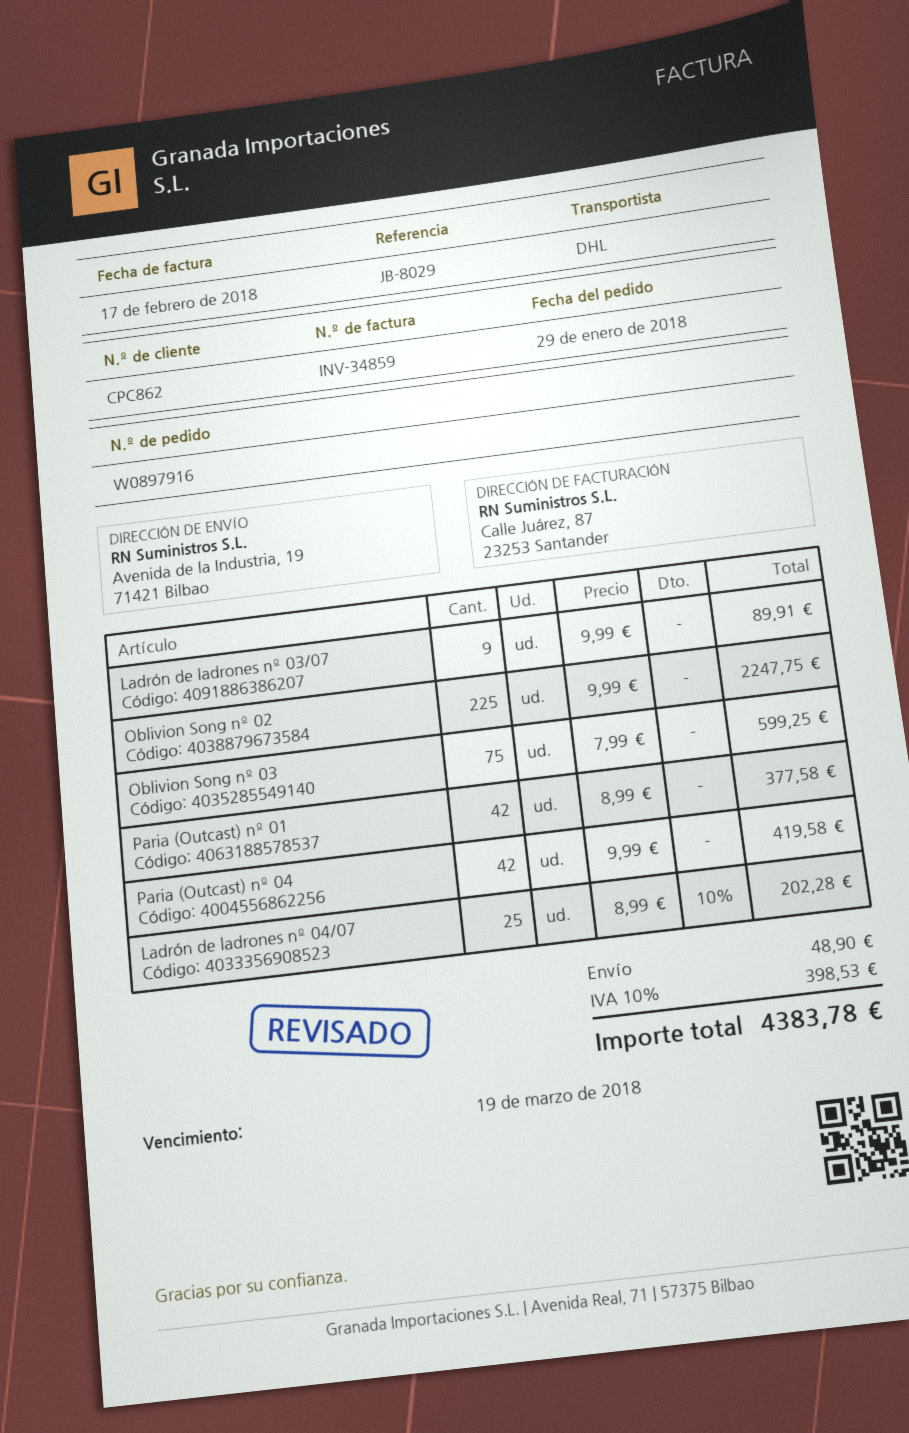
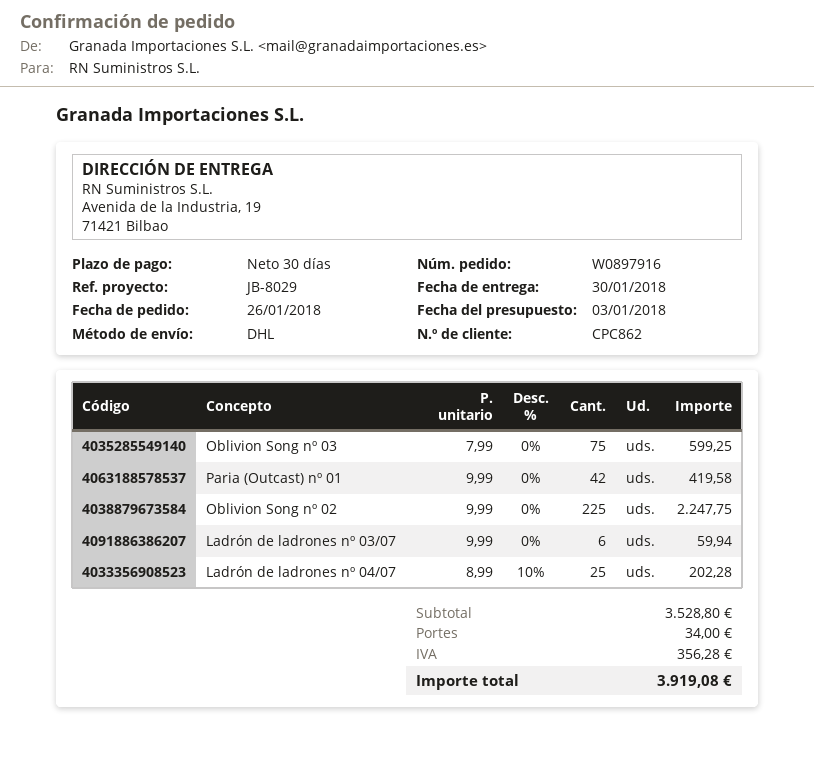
order date: 2018-01-29 -> 2018-01-26
Ladrón de ladrones nº 03/07: 9 x 9.99 = 89.91 -> 6 x 9.99 = 59.94
Paria (Outcast) nº 01: 42 x 8.99 = 377.58 -> 42 x 9.99 = 419.58
Paria (Outcast) nº 04: 42 x 9.99 = 419.58 -> none
shipping: 48.90 -> 34.00
tax: 398.53 -> 356.28
total: 4383.78 -> 3919.08

